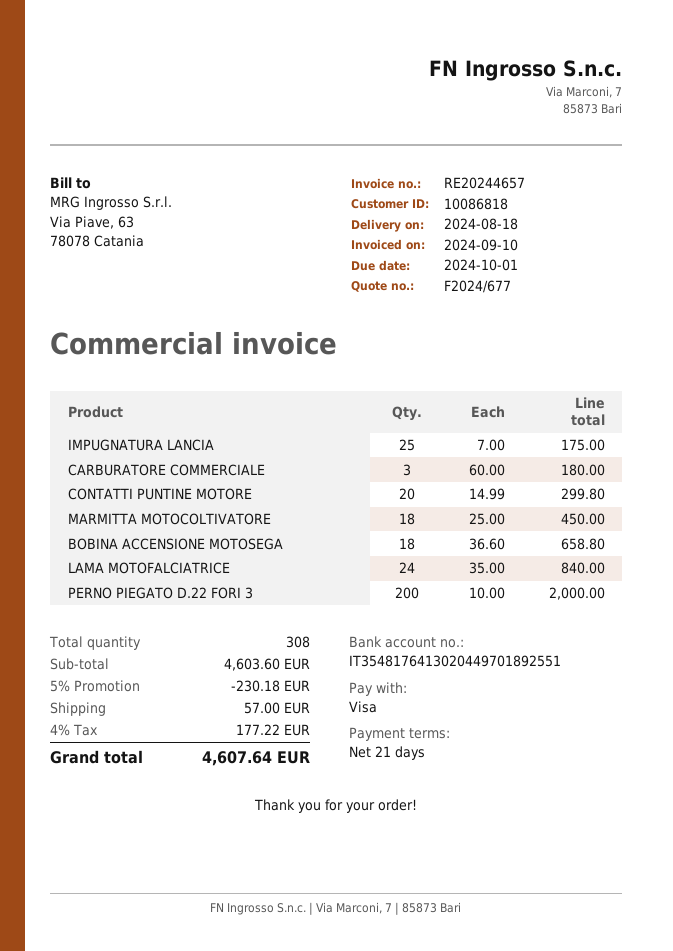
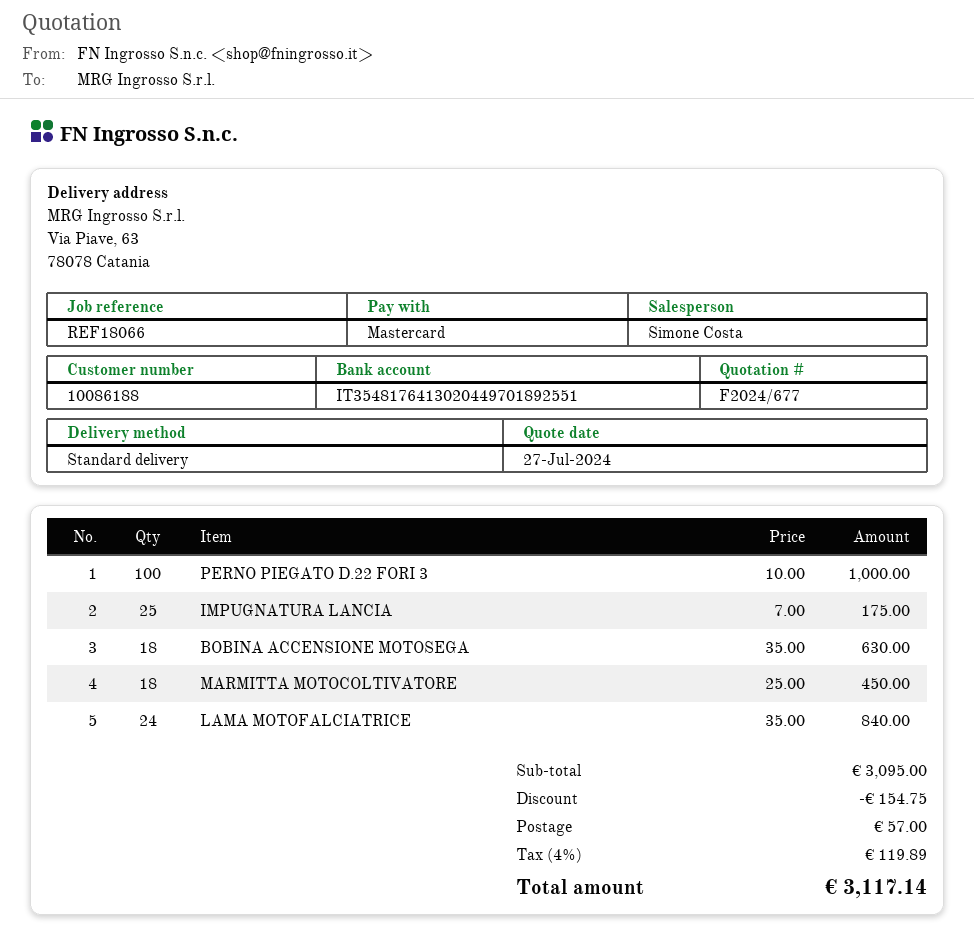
customer number: 10086818 -> 10086188
payment method: Visa -> Mastercard
CARBURATORE COMMERCIALE: 3 x 60.00 = 180.00 -> none
CONTATTI PUNTINE MOTORE: 20 x 14.99 = 299.80 -> none
BOBINA ACCENSIONE MOTOSEGA: 18 x 36.60 = 658.80 -> 18 x 35.00 = 630.00
PERNO PIEGATO D.22 FORI 3: 200 x 10.00 = 2000.00 -> 100 x 10.00 = 1000.00
subtotal: 4603.60 -> 3095.00
discount: 230.18 -> 154.75
tax: 4% = 177.22 -> 4% = 119.89
total: 4607.64 -> 3117.14

